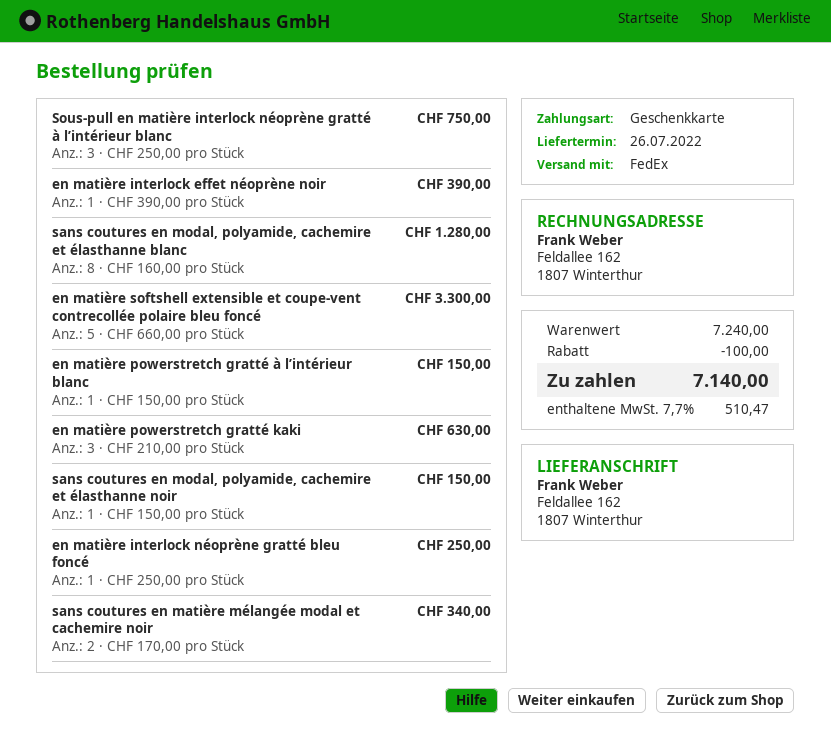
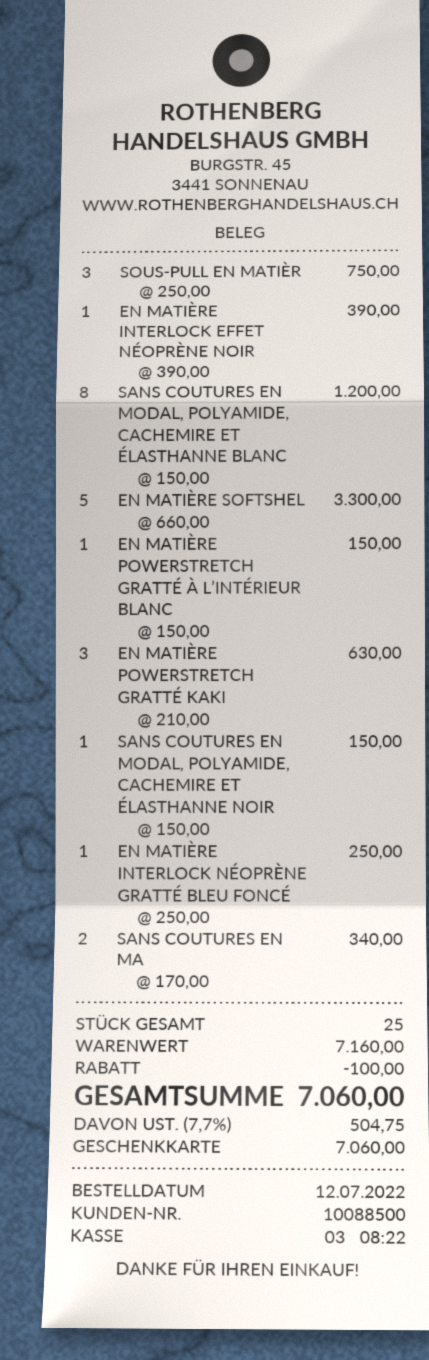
sans coutures en modal, polyamide, cachemire et élasthanne blanc: 8 x 160.00 = 1280.00 -> 8 x 150.00 = 1200.00
subtotal: 7240.00 -> 7160.00
tax: 7.7% = 510.47 -> 7.7% = 504.75
total: 7140.00 -> 7060.00

